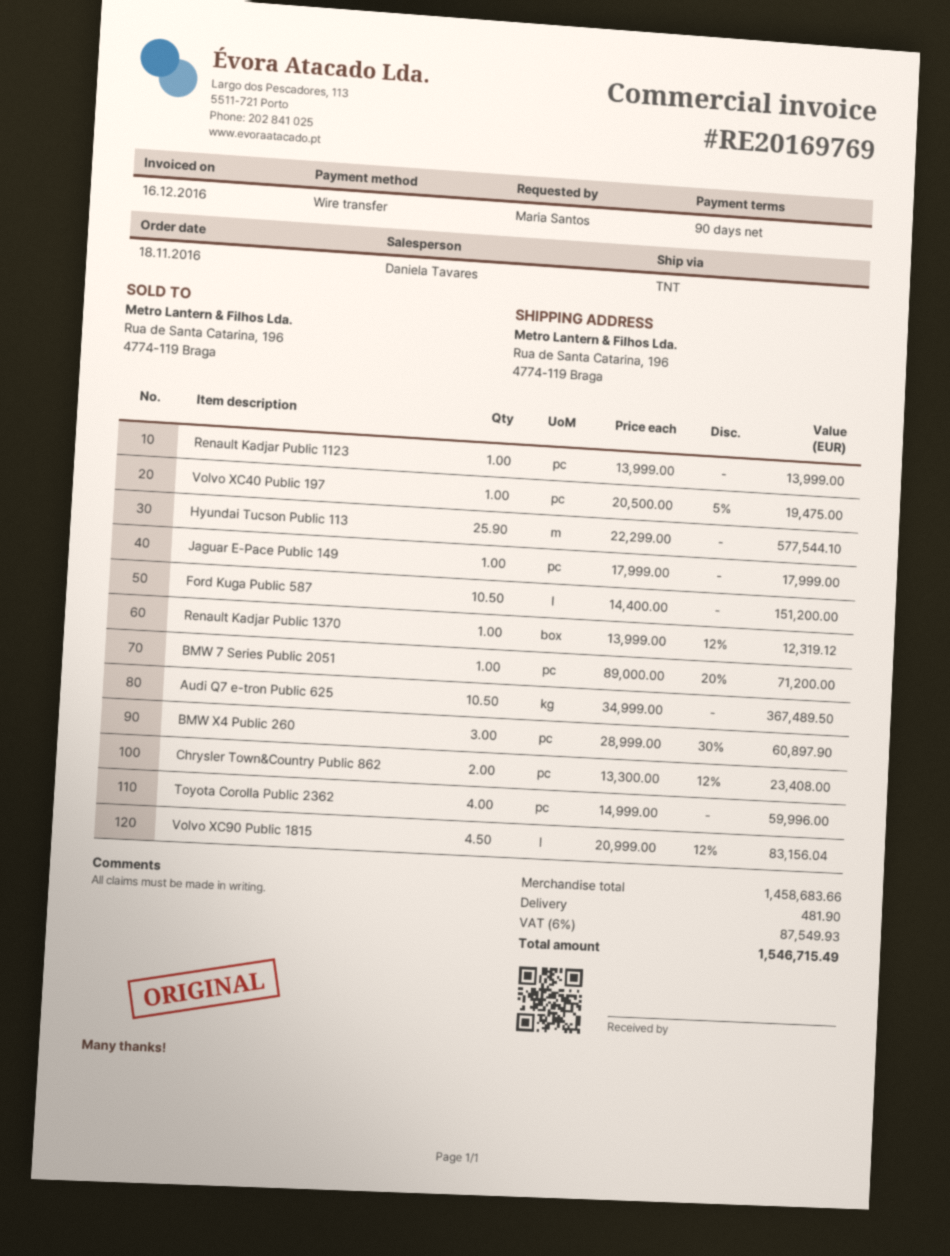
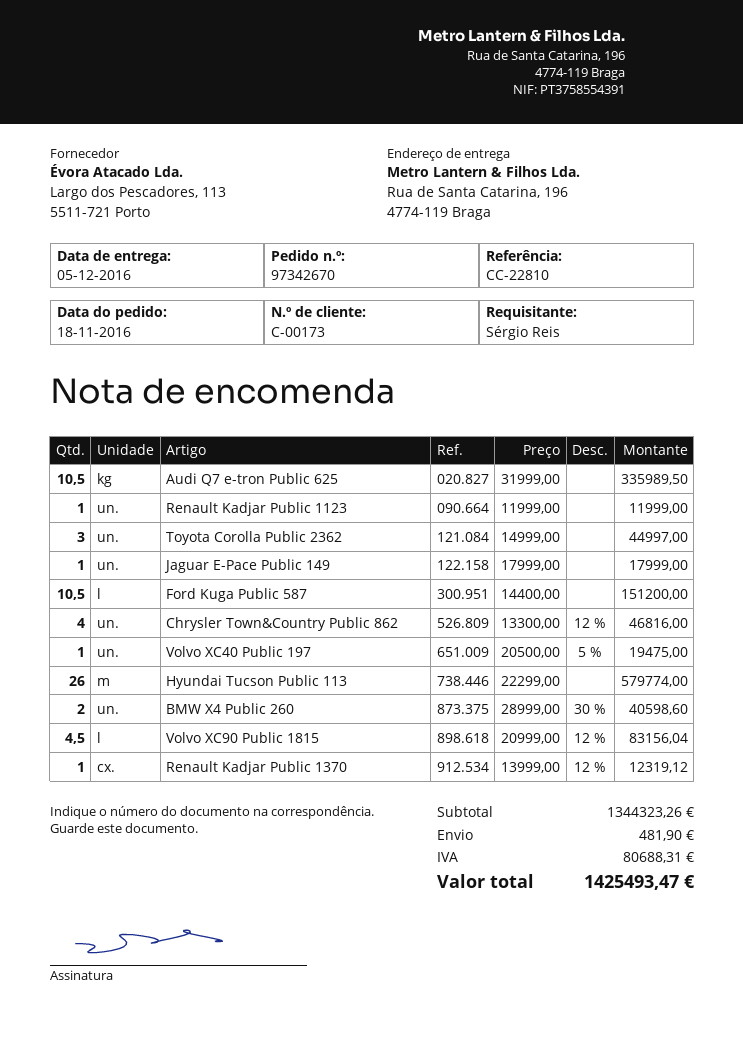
ordered by: Maria Santos -> Sérgio Reis
Renault Kadjar Public 1123: 1 x 13999.00 = 13999.00 -> 1 x 11999.00 = 11999.00
Hyundai Tucson Public 113: 25.9 x 22299.00 = 577544.10 -> 26 x 22299.00 = 579774.00
BMW 7 Series Public 2051: 1 x 89000.00 - 20% = 71200.00 -> none
Audi Q7 e-tron Public 625: 10.5 x 34999.00 = 367489.50 -> 10.5 x 31999.00 = 335989.50
BMW X4 Public 260: 3 x 28999.00 - 30% = 60897.90 -> 2 x 28999.00 - 30% = 40598.60
Chrysler Town&Country Public 862: 2 x 13300.00 - 12% = 23408.00 -> 4 x 13300.00 - 12% = 46816.00
Toyota Corolla Public 2362: 4 x 14999.00 = 59996.00 -> 3 x 14999.00 = 44997.00
subtotal: 1458683.66 -> 1344323.26
tax: 87549.93 -> 80688.31
total: 1546715.49 -> 1425493.47

